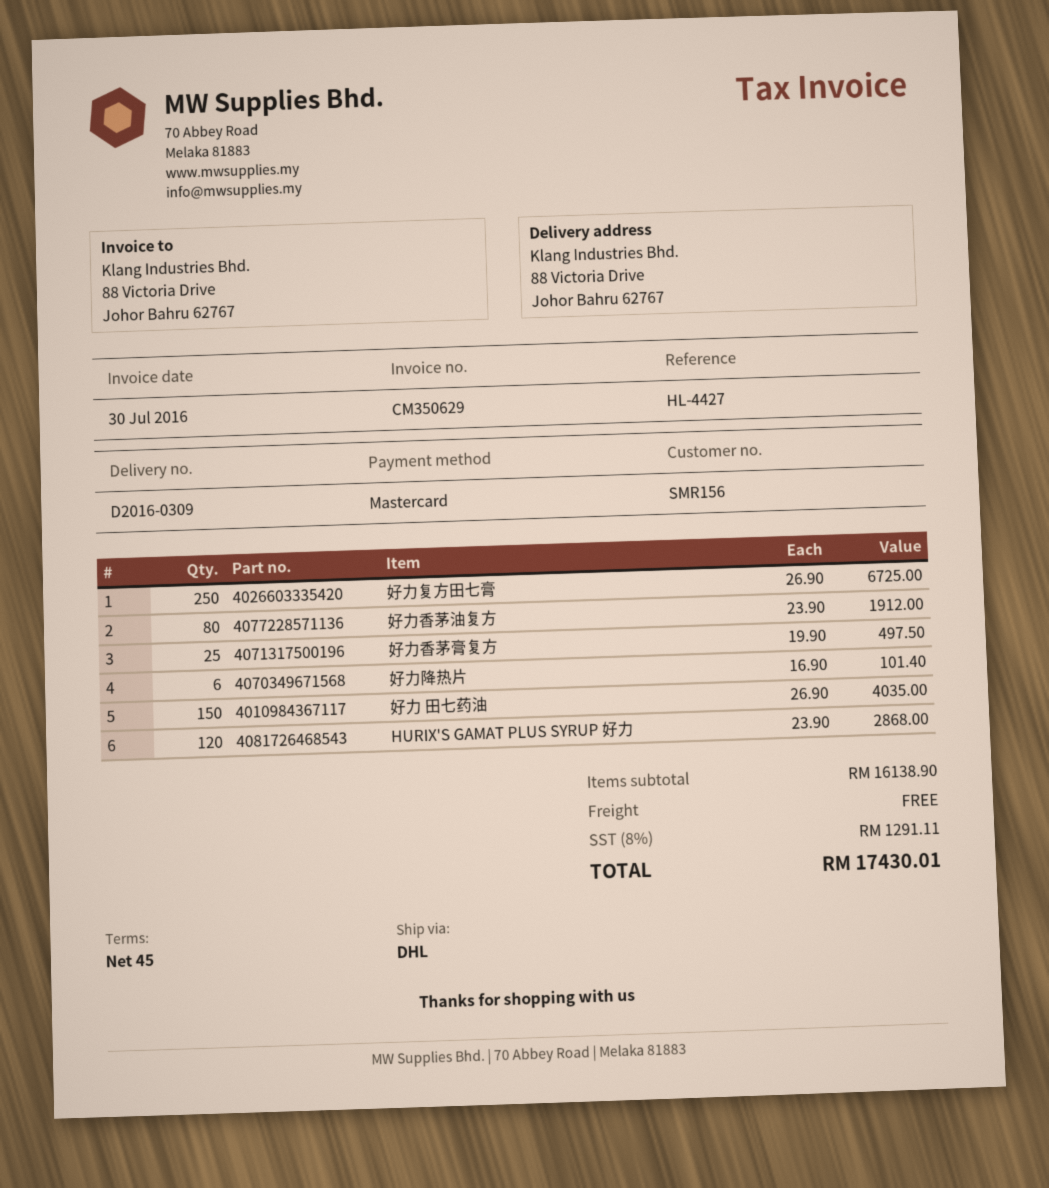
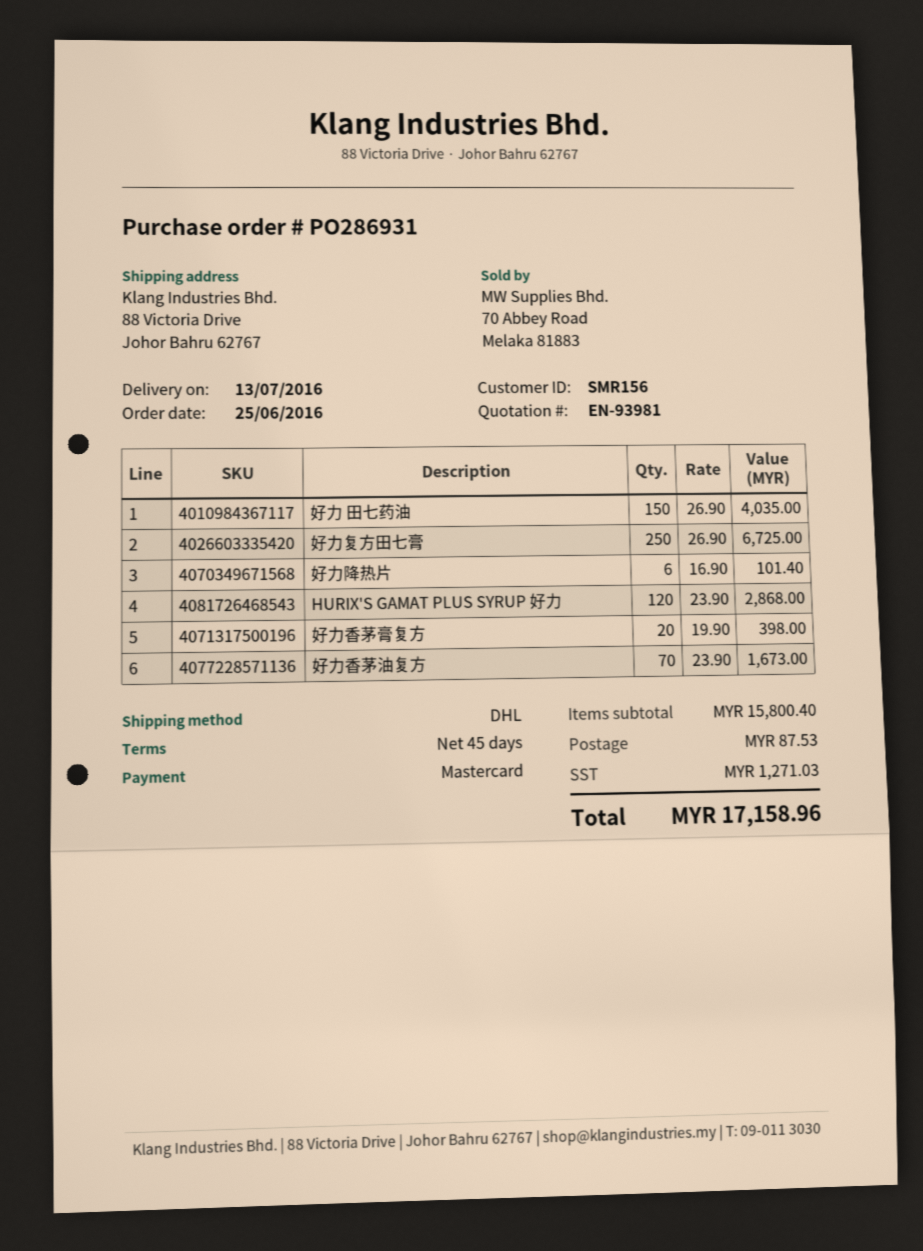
好力香茅油复方: 80 x 23.90 = 1912.00 -> 70 x 23.90 = 1673.00
好力香茅膏复方: 25 x 19.90 = 497.50 -> 20 x 19.90 = 398.00
subtotal: 16138.90 -> 15800.40
shipping: 0.00 -> 87.53
tax: 1291.11 -> 1271.03
total: 17430.01 -> 17158.96

